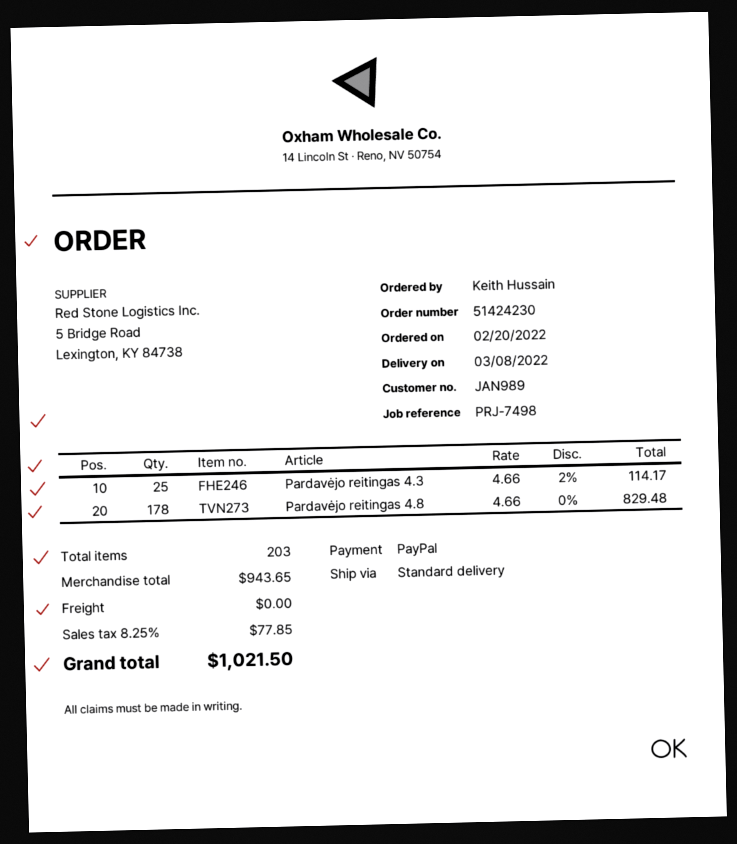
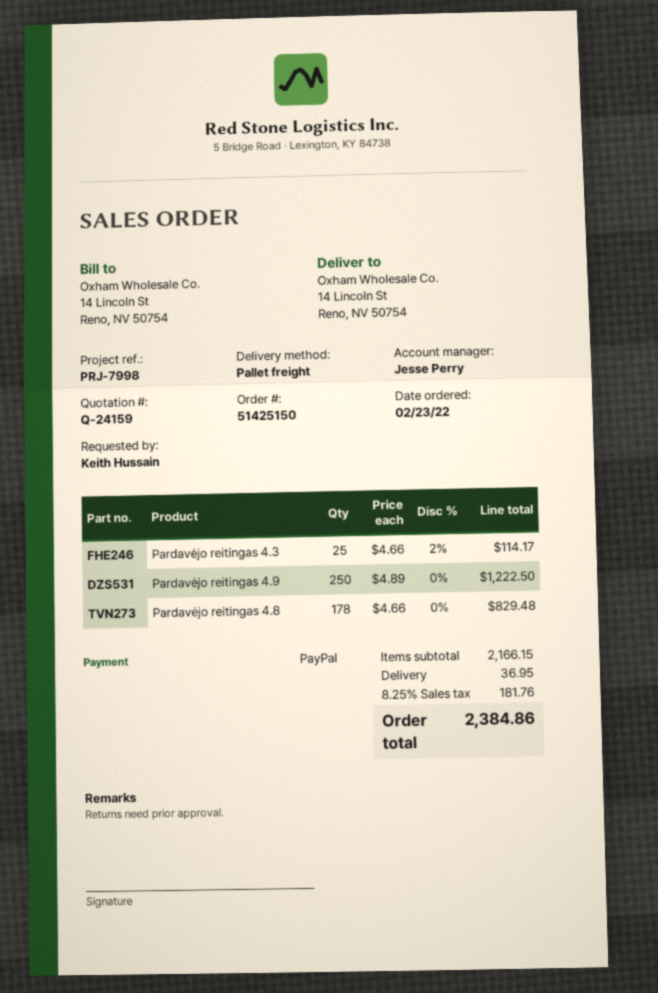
order number: 51424230 -> 51425150
order date: 2022-02-20 -> 2022-02-23
reference: PRJ-7498 -> PRJ-7998
shipping method: standard -> pallet freight
Pardavėjo reitingas 4.9: none -> 250 x 4.89 = 1222.50
subtotal: 943.65 -> 2166.15
shipping: 0.00 -> 36.95
tax: 8.25% = 77.85 -> 8.25% = 181.76
total: 1021.50 -> 2384.86

